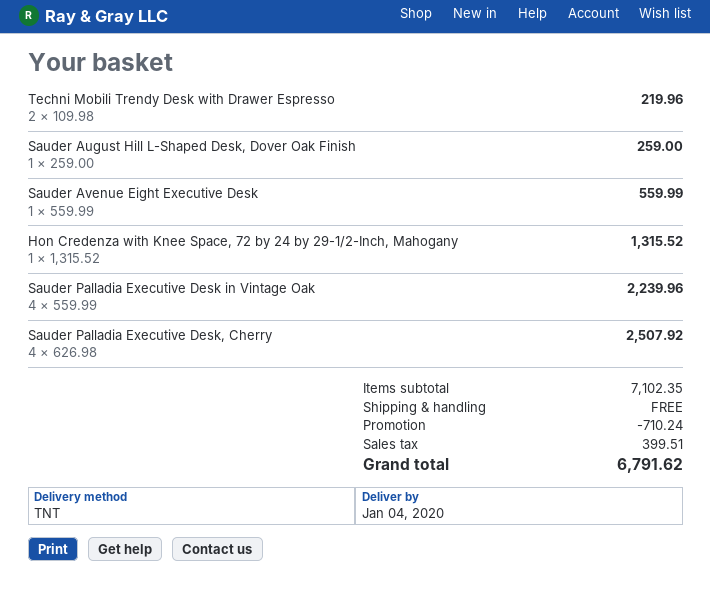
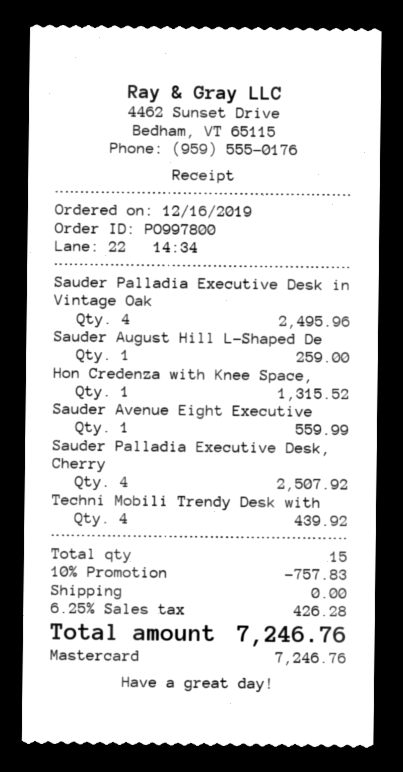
Techni Mobili Trendy Desk with Drawer Espresso: 2 for 219.96 -> 4 for 439.92
Sauder Palladia Executive Desk in Vintage Oak: 4 for 2239.96 -> 4 for 2495.96
discount: 710.24 -> 757.83
tax: 399.51 -> 426.28
total: 6791.62 -> 7246.76

